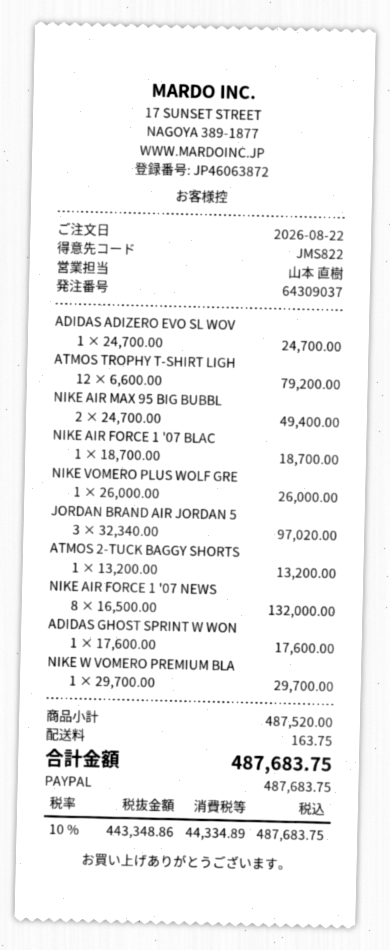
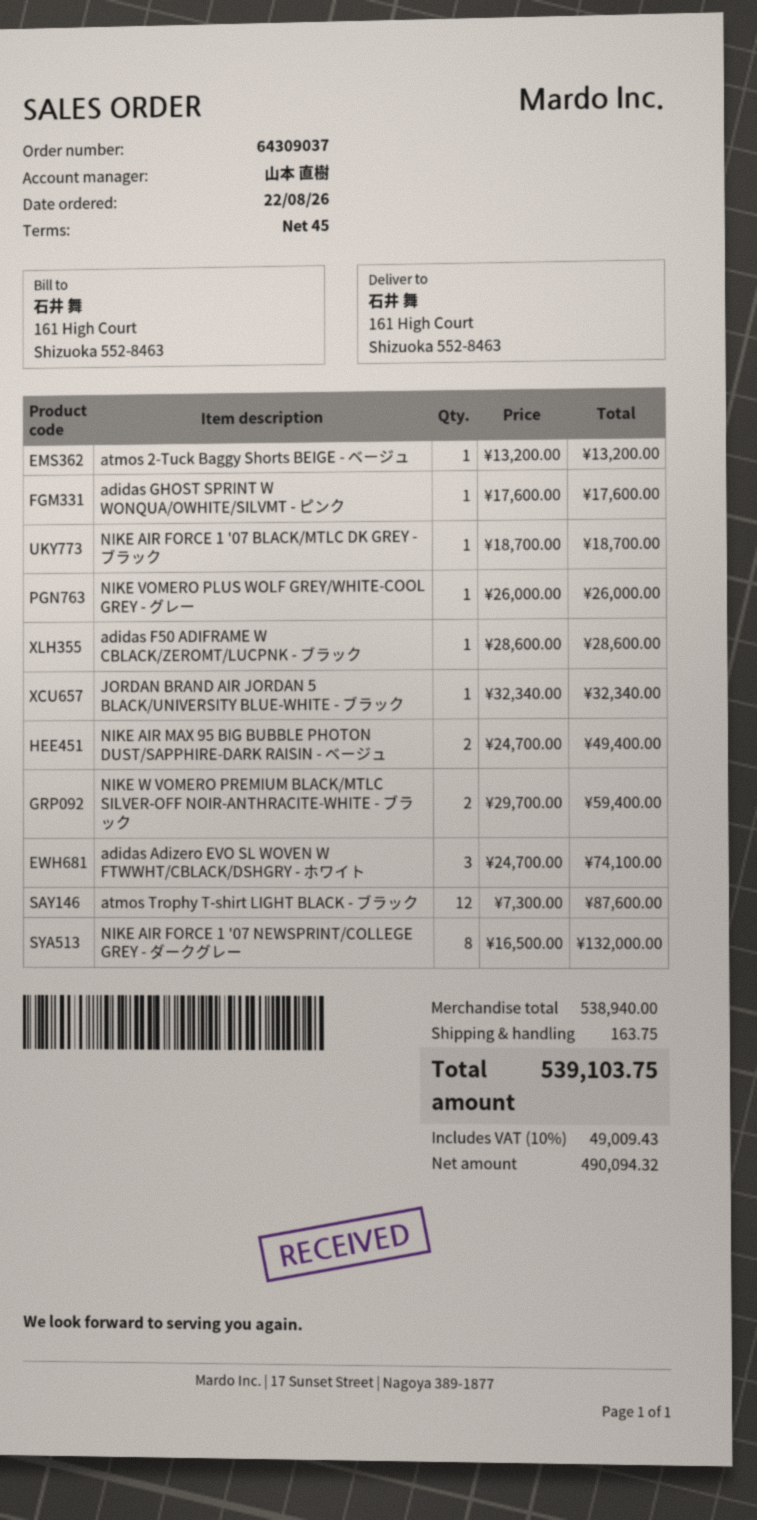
ADIDAS ADIZERO EVO SL WOV: 1 x 24700.00 = 24700.00 -> 3 x 24700.00 = 74100.00
ATMOS TROPHY T-SHIRT LIGH: 12 x 6600.00 = 79200.00 -> 12 x 7300.00 = 87600.00
JORDAN BRAND AIR JORDAN 5: 3 x 32340.00 = 97020.00 -> 1 x 32340.00 = 32340.00
NIKE W VOMERO PREMIUM BLA: 1 x 29700.00 = 29700.00 -> 2 x 29700.00 = 59400.00
adidas F50 ADIFRAME W CBLACK/ZEROMT/LUCPNK - ブラック: none -> 1 x 28600.00 = 28600.00
subtotal: 487520.00 -> 538940.00
net: 443348.86 -> 490094.32
tax: 10% = 44334.89 -> 10% = 49009.43
total: 487683.75 -> 539103.75

